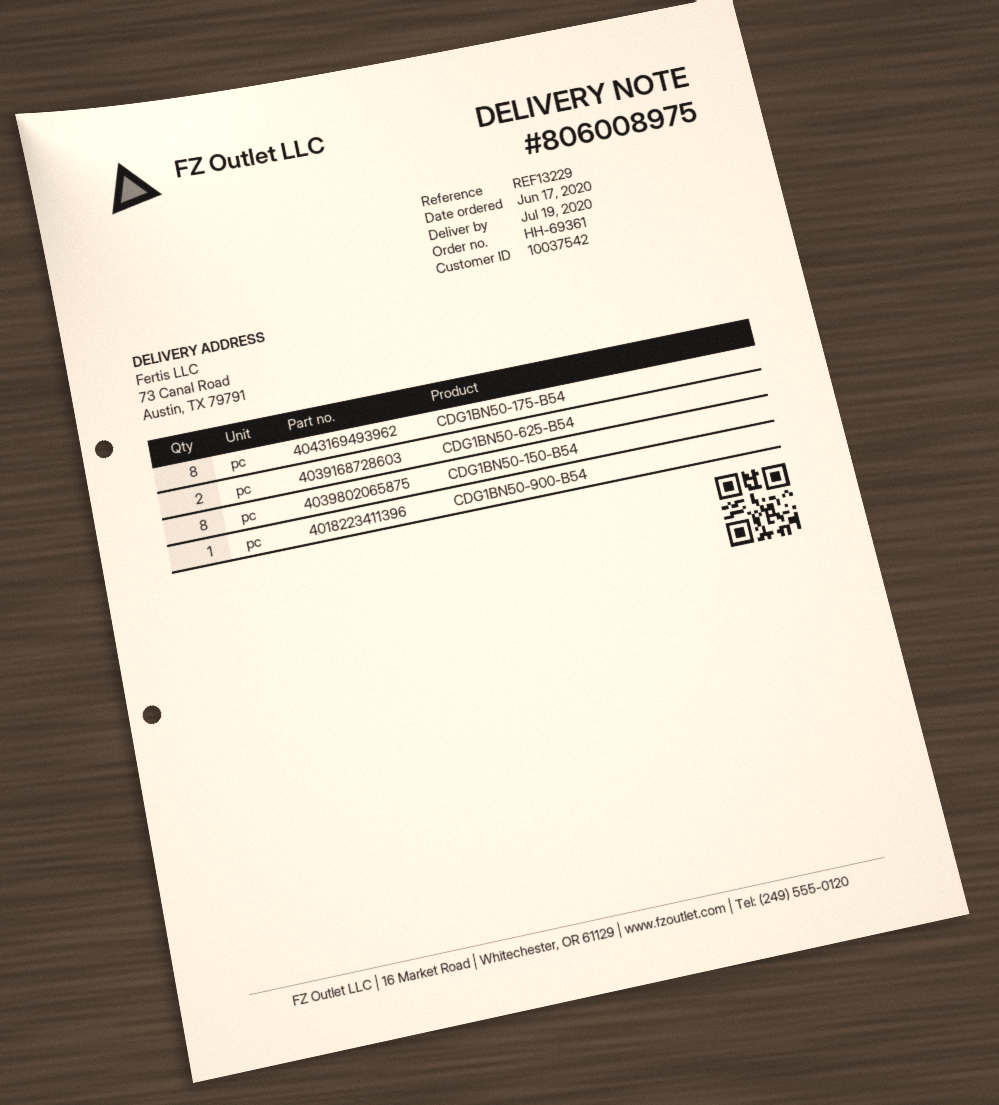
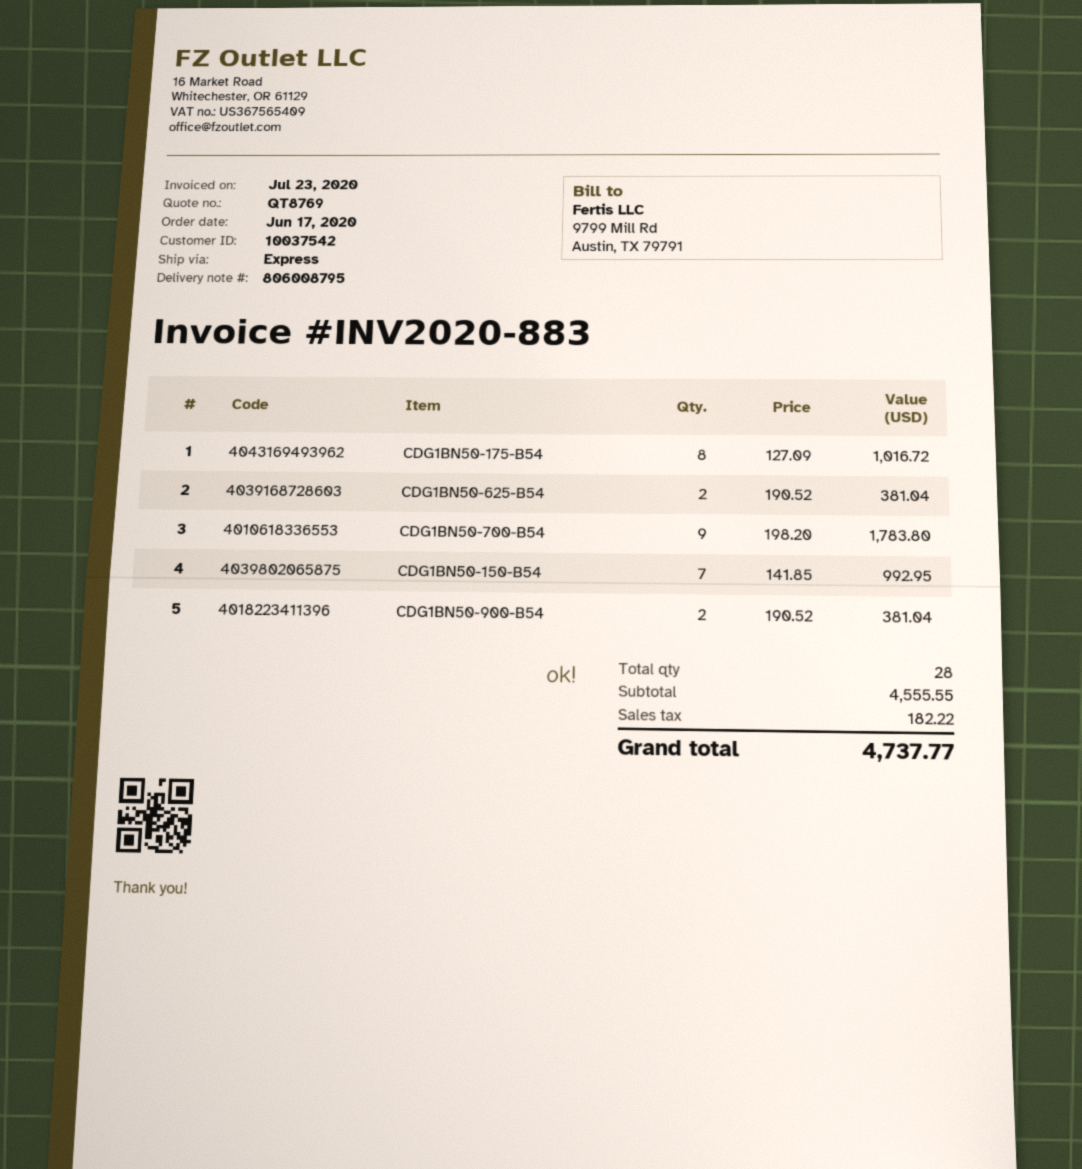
delivery note number: 806008975 -> 806008795
CDG1BN50-150-B54: 8 -> 7
CDG1BN50-900-B54: 1 -> 2
CDG1BN50-700-B54: none -> 9

